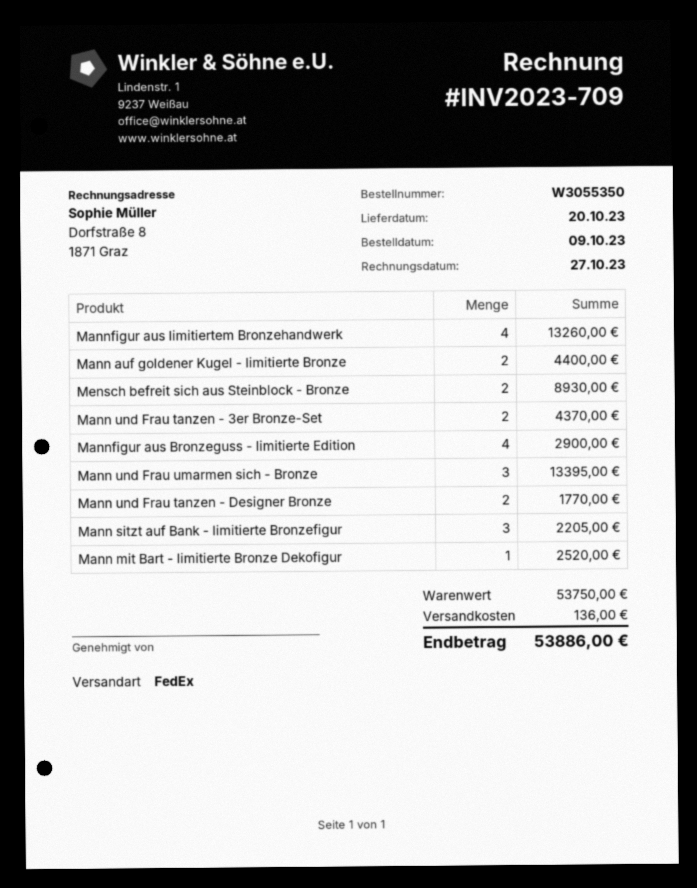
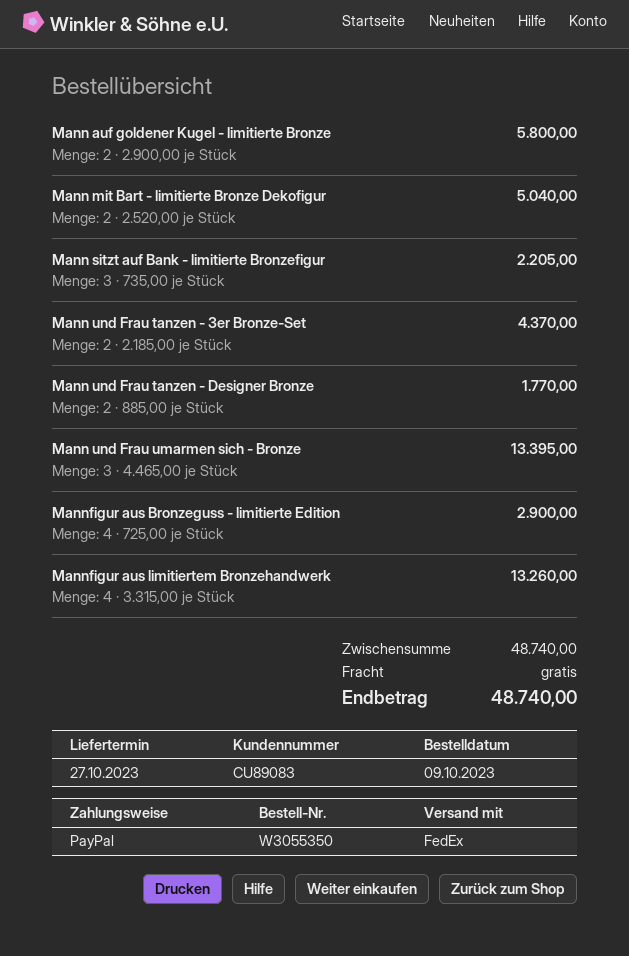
delivery date: 2023-10-20 -> 2023-10-27
Mann auf goldener Kugel - limitierte Bronze: 2 for 4400.00 -> 2 for 5800.00
Mensch befreit sich aus Steinblock - Bronze: 2 for 8930.00 -> none
Mann mit Bart - limitierte Bronze Dekofigur: 1 for 2520.00 -> 2 for 5040.00
subtotal: 53750.00 -> 48740.00
shipping: 136.00 -> 0.00
total: 53886.00 -> 48740.00

